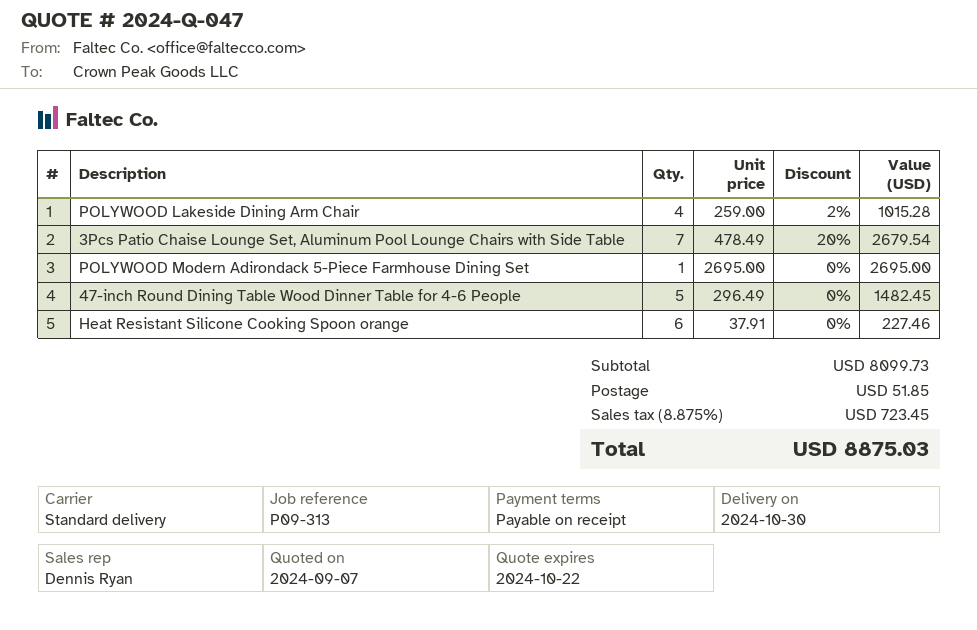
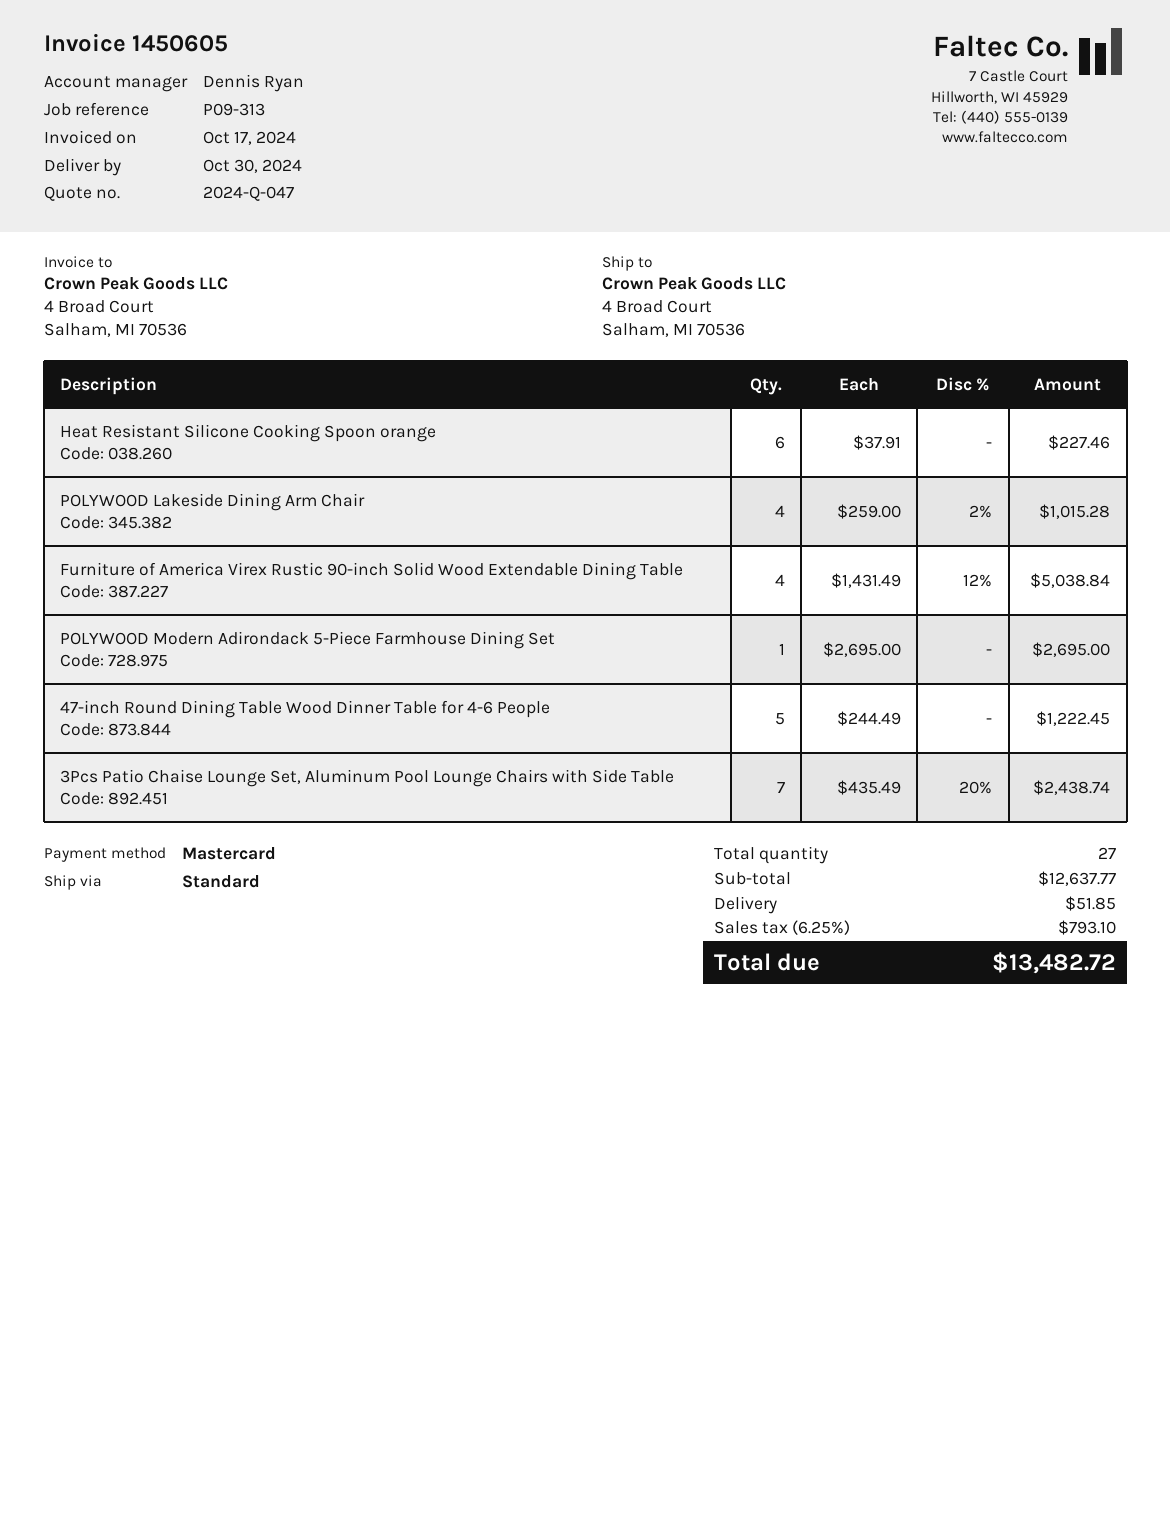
3Pcs Patio Chaise Lounge Set, Aluminum Pool Lounge Chairs with Side Table: 7 x 478.49 - 20% = 2679.54 -> 7 x 435.49 - 20% = 2438.74
47-inch Round Dining Table Wood Dinner Table for 4-6 People: 5 x 296.49 = 1482.45 -> 5 x 244.49 = 1222.45
Furniture of America Virex Rustic 90-inch Solid Wood Extendable Dining Table: none -> 4 x 1431.49 - 12% = 5038.84
subtotal: 8099.73 -> 12637.77
tax: 8.875% = 723.45 -> 6.25% = 793.10
total: 8875.03 -> 13482.72

